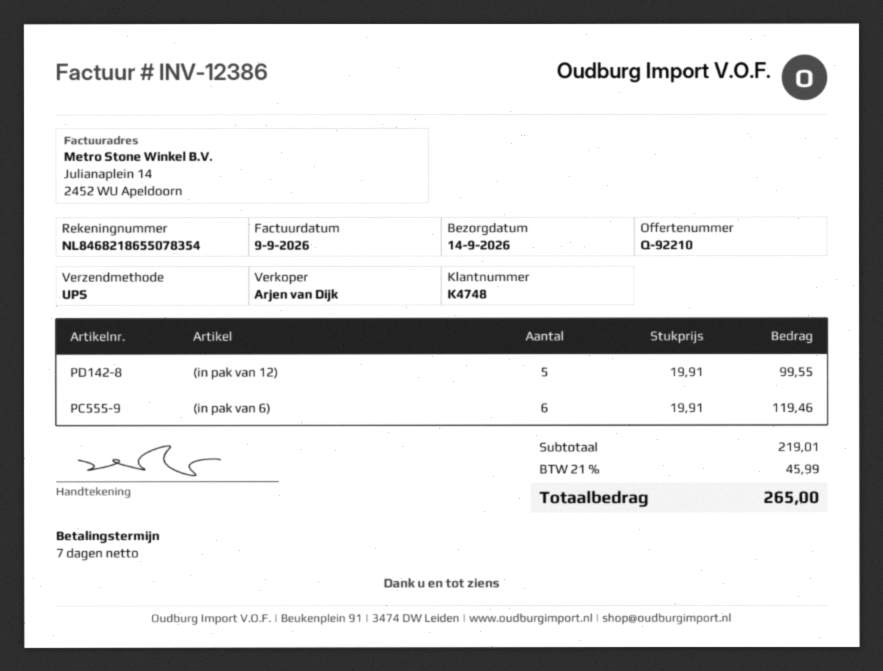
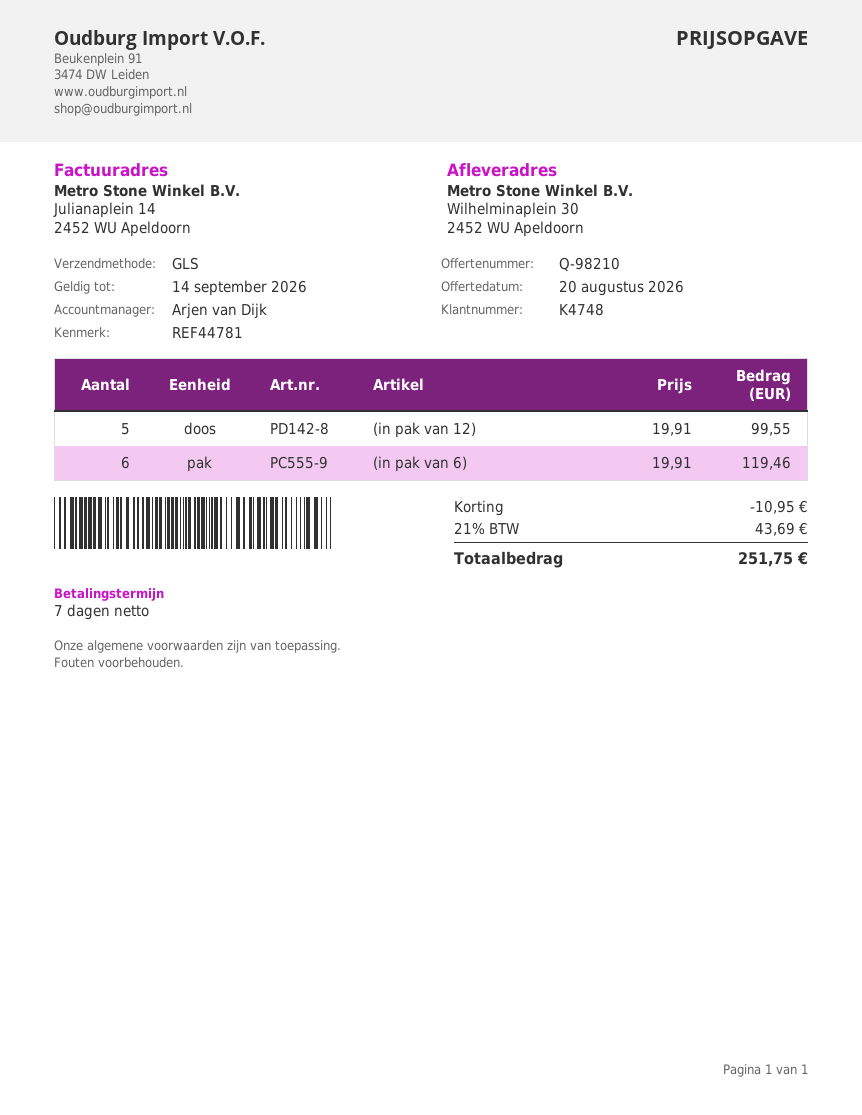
quote number: Q-92210 -> Q-98210
shipping method: UPS -> GLS
discount: none -> 10.95
tax: 21% = 45.99 -> 21% = 43.69
total: 265.00 -> 251.75

